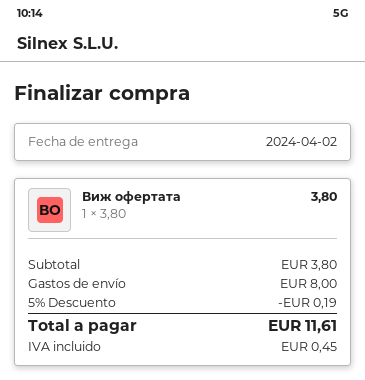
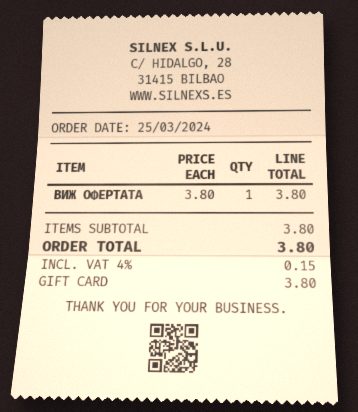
discount: 5% = 0.19 -> none
shipping: 8.00 -> none
tax: 0.45 -> 0.15
total: 11.61 -> 3.80

